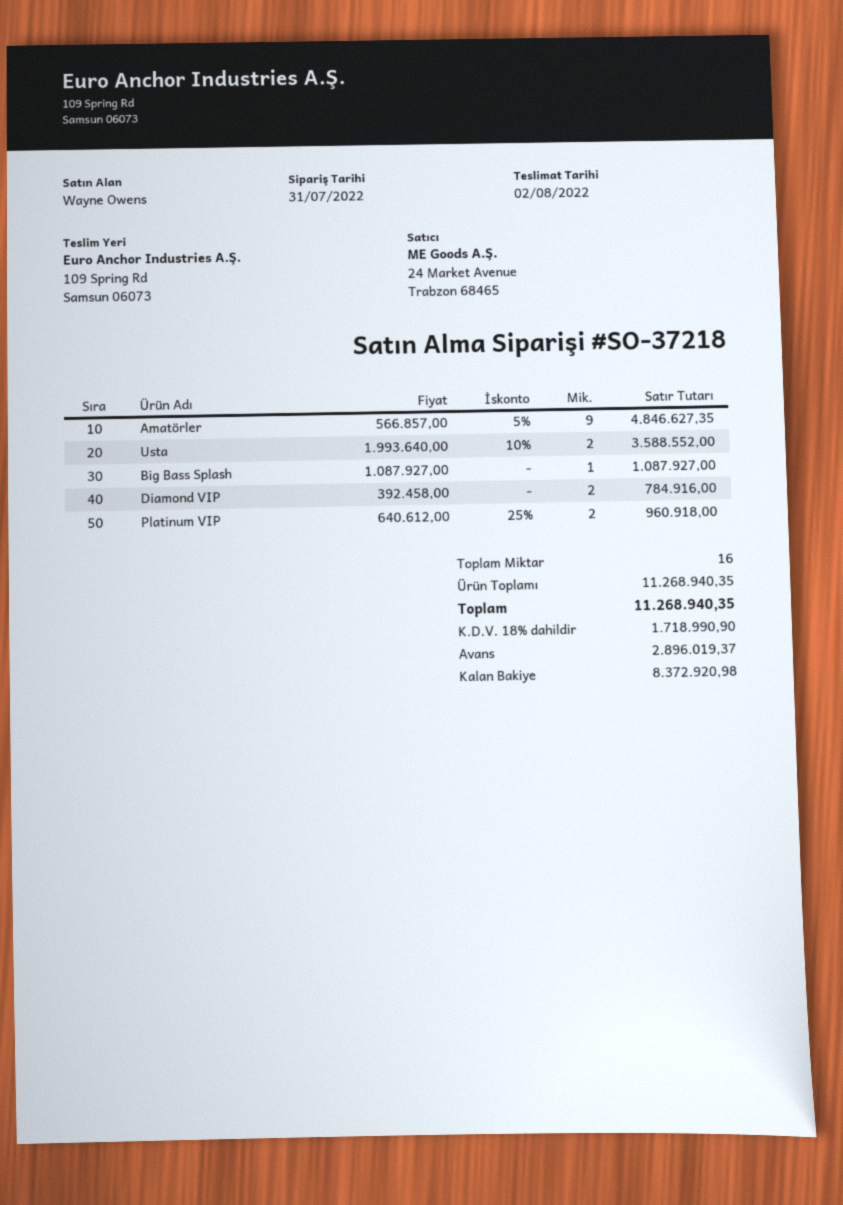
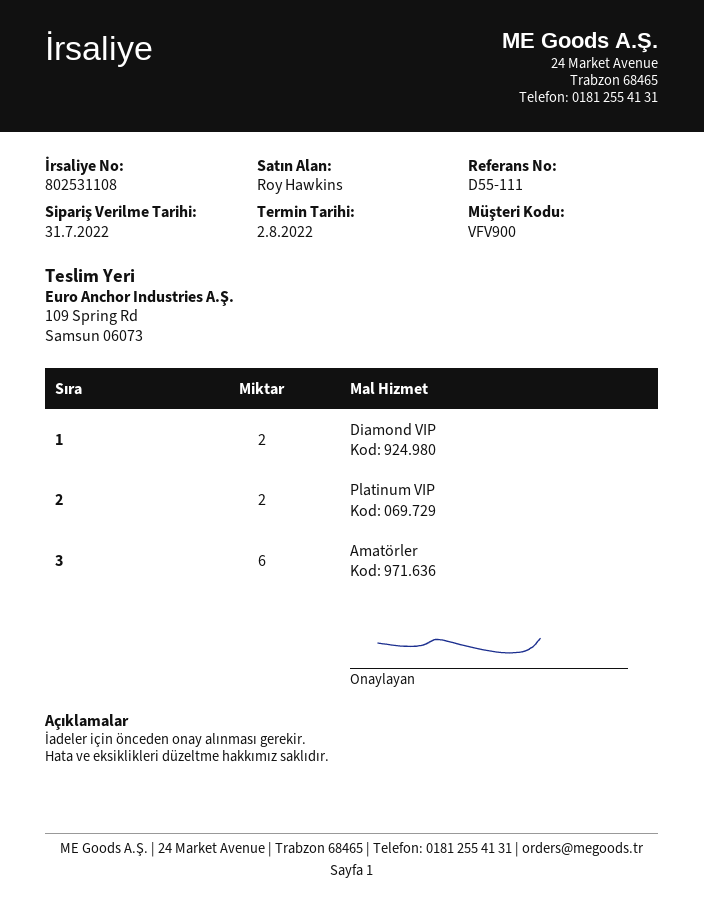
ordered by: Wayne Owens -> Roy Hawkins
Amatörler: 9 -> 6
Usta: 2 -> none
Big Bass Splash: 1 -> none

